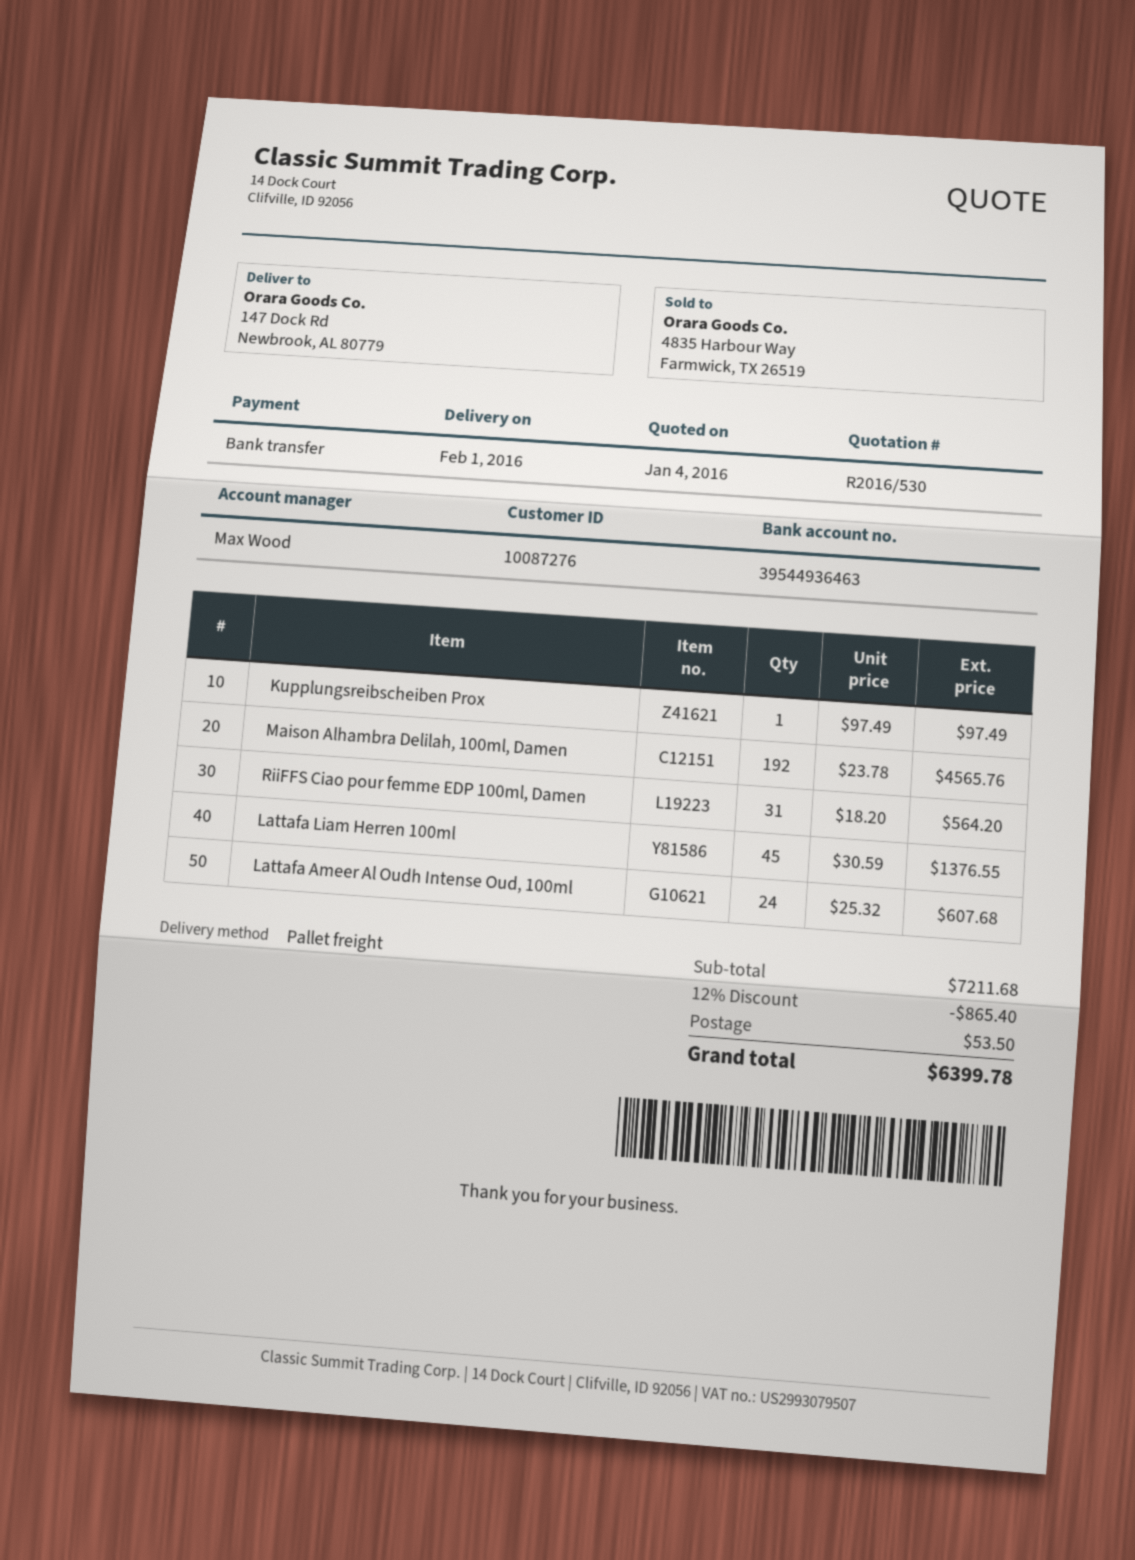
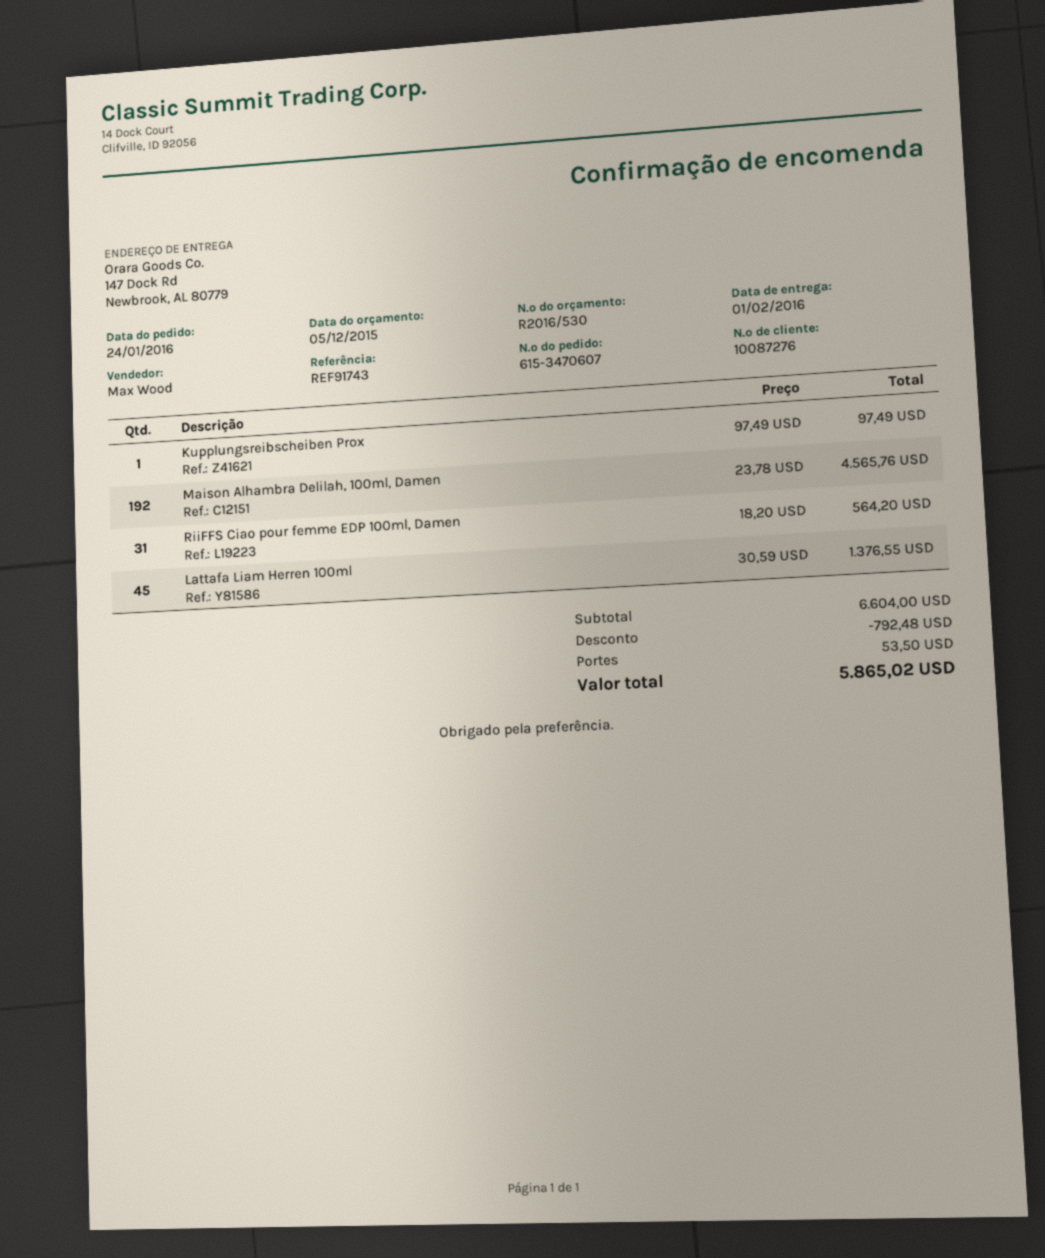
quote date: 2016-01-04 -> 2015-12-05
Lattafa Ameer Al Oudh Intense Oud, 100ml: 24 x 25.32 = 607.68 -> none
subtotal: 7211.68 -> 6604.00
discount: 865.40 -> 792.48
total: 6399.78 -> 5865.02

